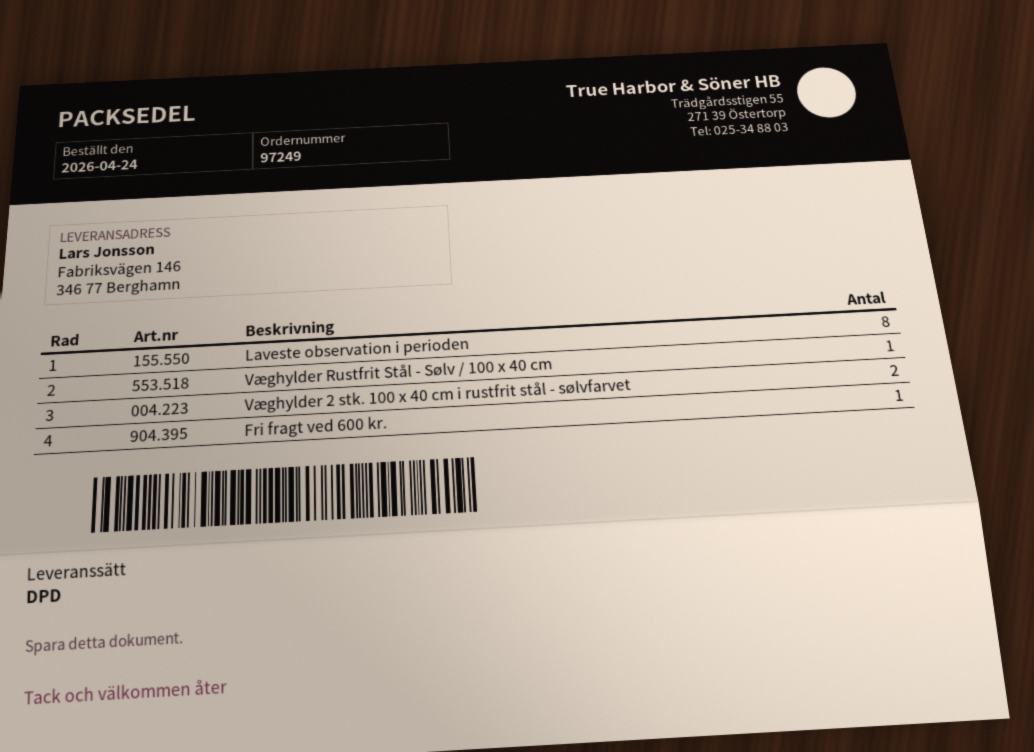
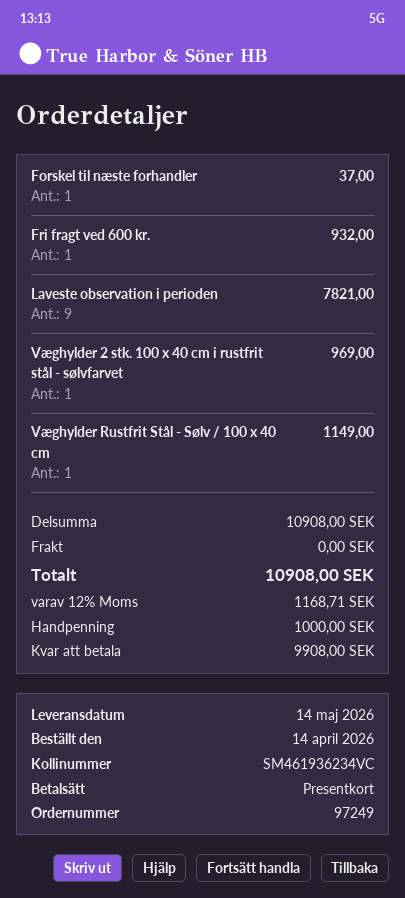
order date: 2026-04-24 -> 2026-04-14
Laveste observation i perioden: 8 -> 9
Væghylder 2 stk. 100 x 40 cm i rustfrit stål - sølvfarvet: 2 -> 1
Forskel til næste forhandler: none -> 1

